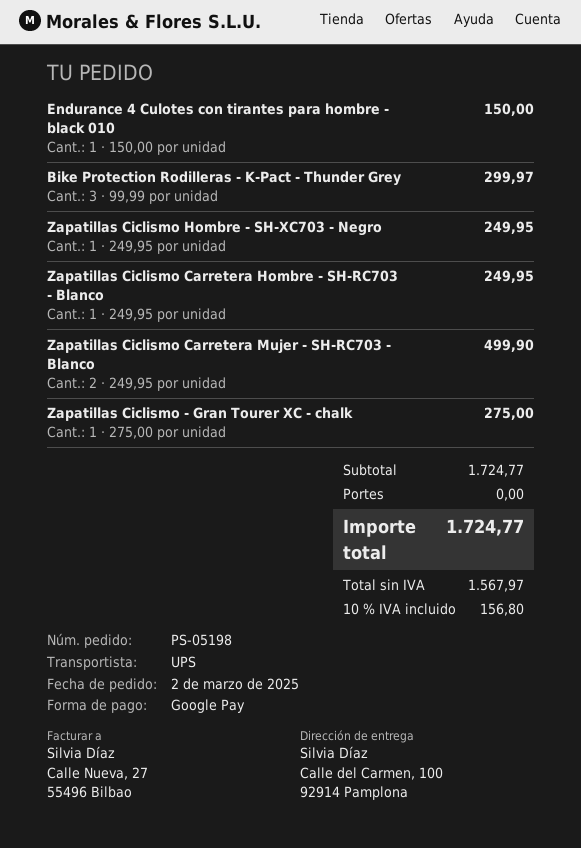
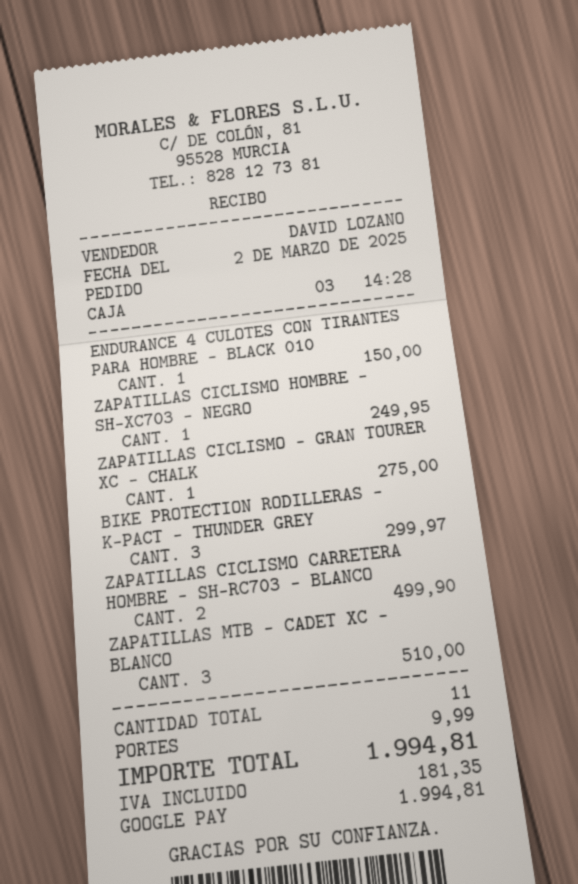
Zapatillas Ciclismo Carretera Hombre - SH-RC703 - Blanco: 1 for 249.95 -> 2 for 499.90
Zapatillas Ciclismo Carretera Mujer - SH-RC703 - Blanco: 2 for 499.90 -> none
ZAPATILLAS MTB - CADET XC - BLANCO: none -> 3 for 510.00
shipping: 0.00 -> 9.99
tax: 156.80 -> 181.35
total: 1724.77 -> 1994.81

